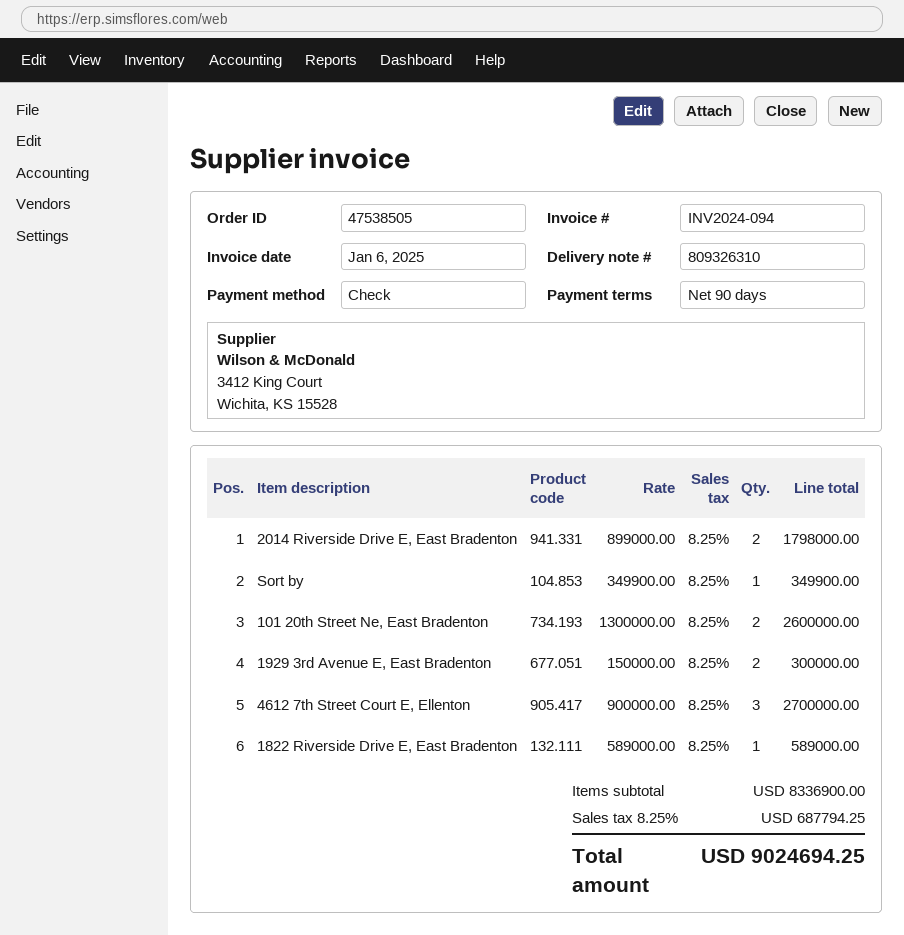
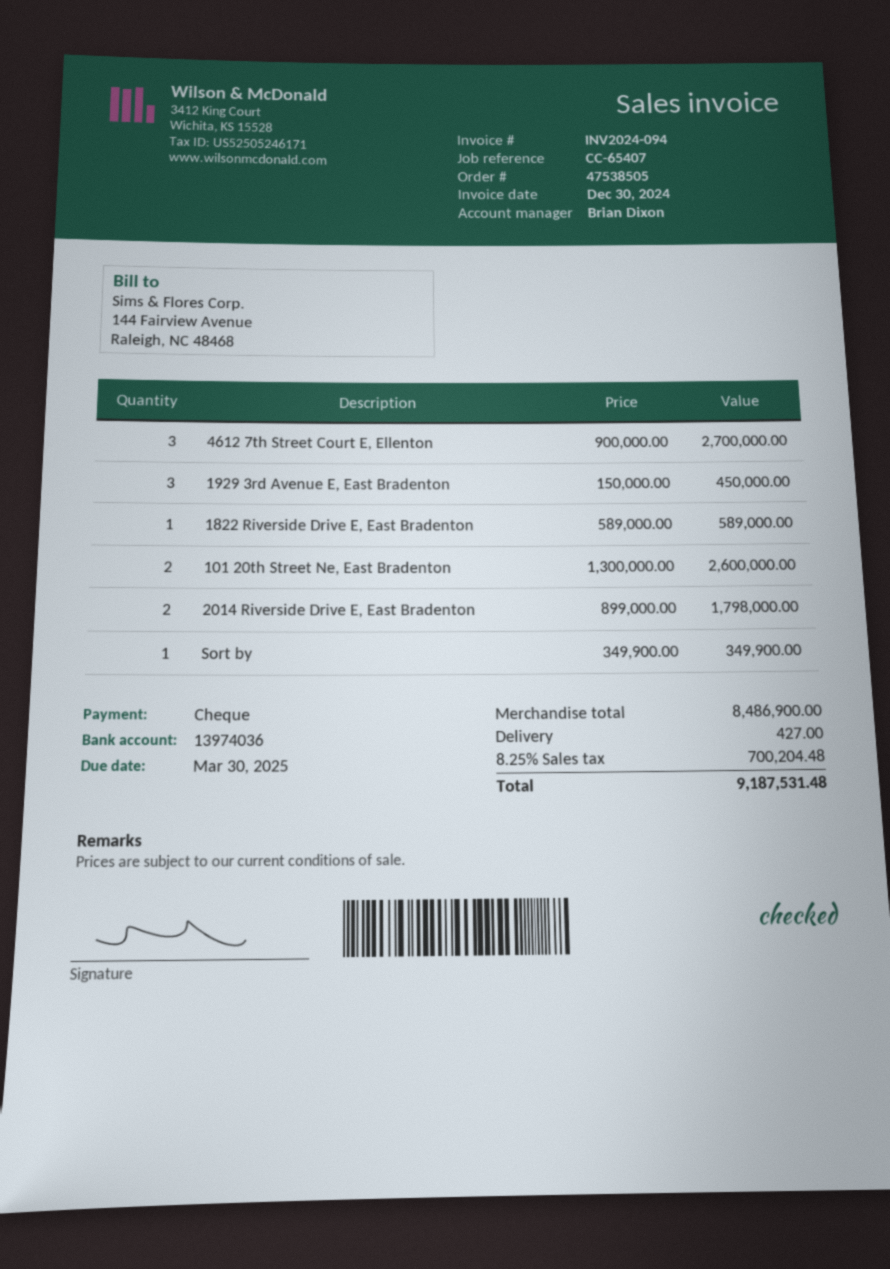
invoice date: 2025-01-06 -> 2024-12-30
1929 3rd Avenue E, East Bradenton: 2 x 150000.00 = 300000.00 -> 3 x 150000.00 = 450000.00
subtotal: 8336900.00 -> 8486900.00
shipping: none -> 427.00
tax: 8.25% = 687794.25 -> 8.25% = 700204.48
total: 9024694.25 -> 9187531.48

